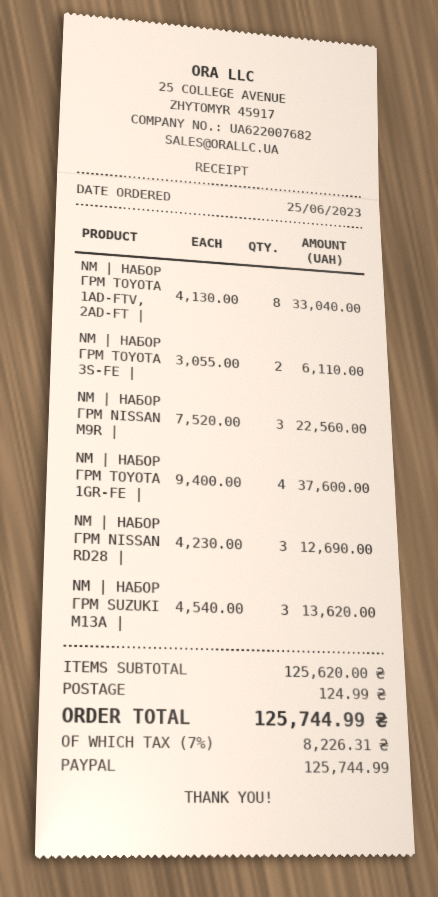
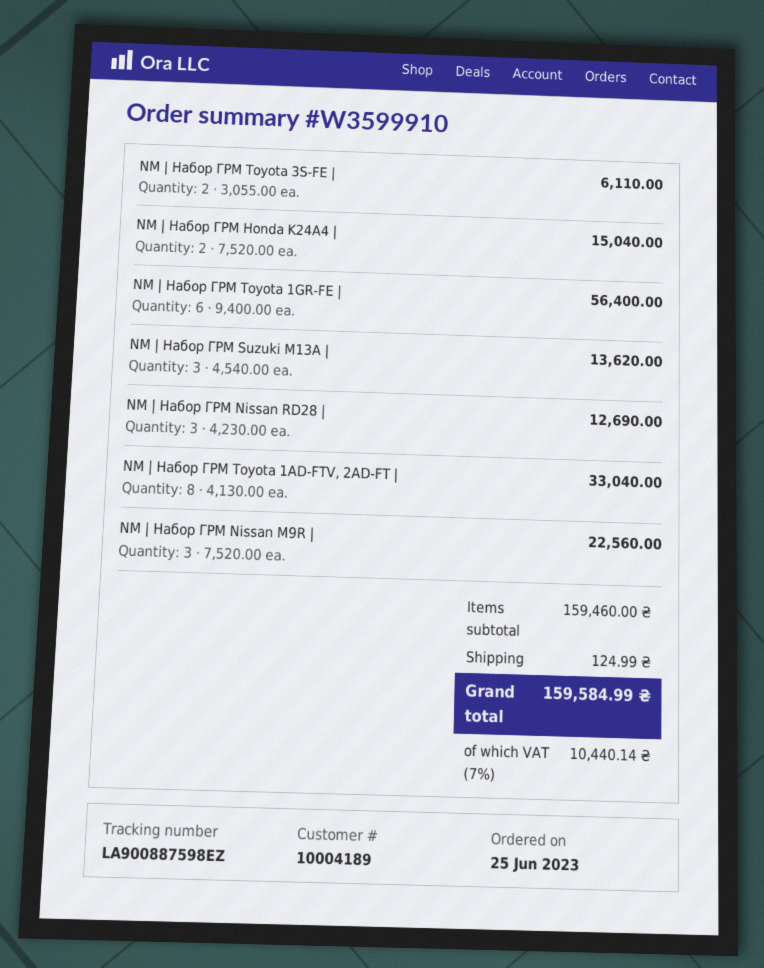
NM | НАБОР ГРМ TOYOTA 1GR-FE |: 4 x 9400.00 = 37600.00 -> 6 x 9400.00 = 56400.00
NM | Набор ГРМ Honda K24A4 |: none -> 2 x 7520.00 = 15040.00
subtotal: 125620.00 -> 159460.00
tax: 7% = 8226.31 -> 7% = 10440.14
total: 125744.99 -> 159584.99

